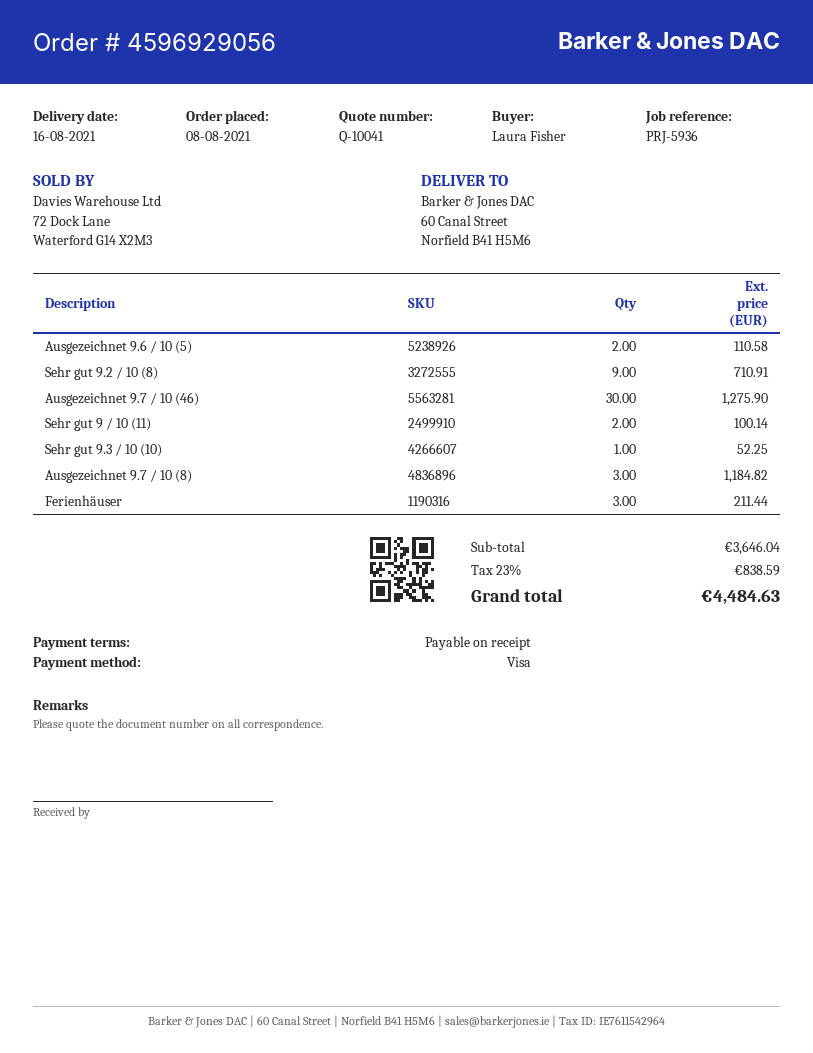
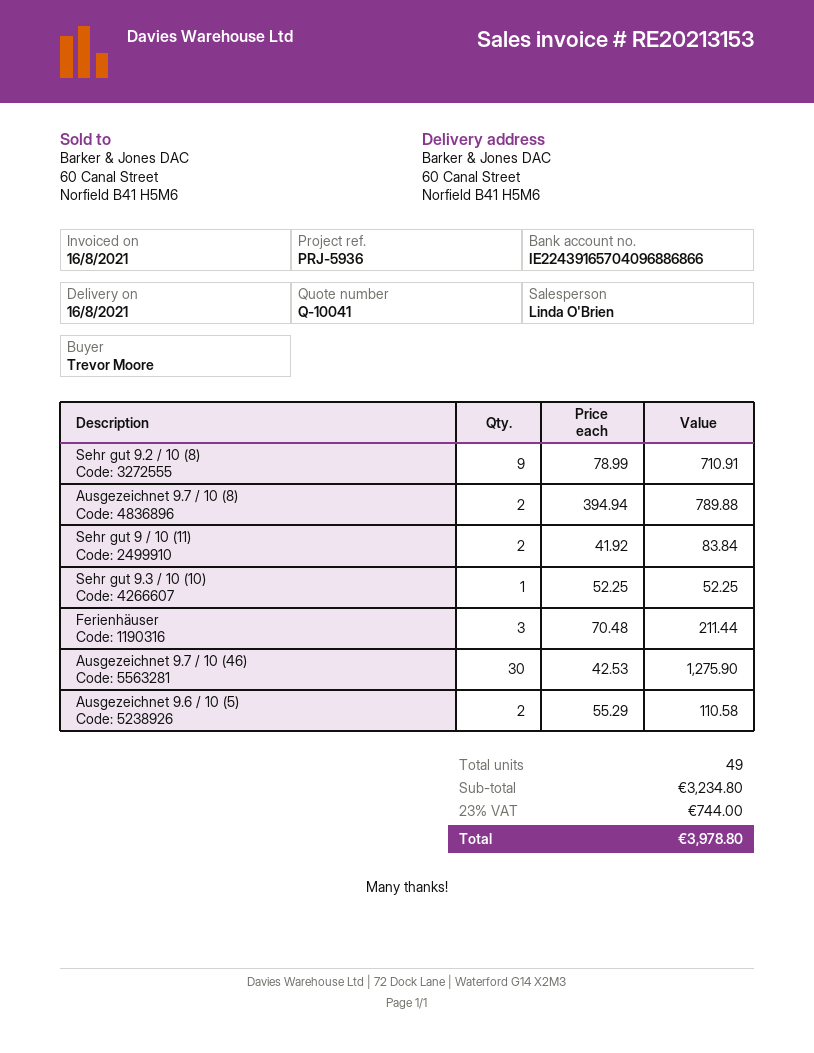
ordered by: Laura Fisher -> Trevor Moore
Sehr gut 9 / 10 (11): 2 for 100.14 -> 2 for 83.84
Ausgezeichnet 9.7 / 10 (8): 3 for 1184.82 -> 2 for 789.88
subtotal: 3646.04 -> 3234.80
tax: 23% = 838.59 -> 23% = 744.00
total: 4484.63 -> 3978.80

